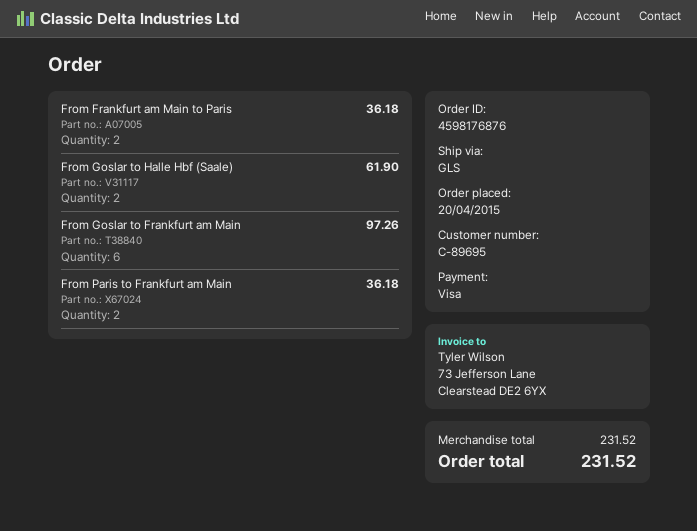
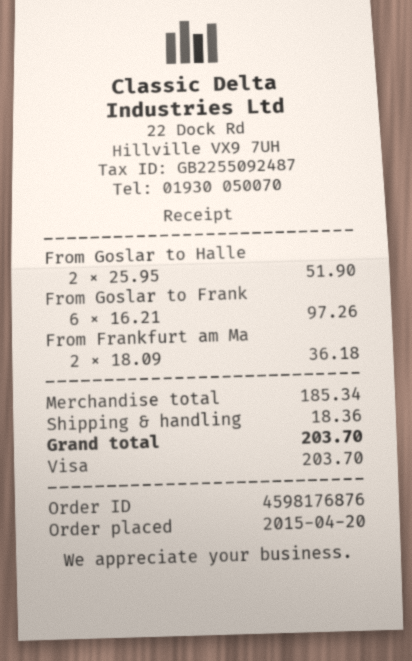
From Goslar to Halle Hbf (Saale): 2 for 61.90 -> 2 for 51.90
From Paris to Frankfurt am Main: 2 for 36.18 -> none
subtotal: 231.52 -> 185.34
shipping: none -> 18.36
total: 231.52 -> 203.70

